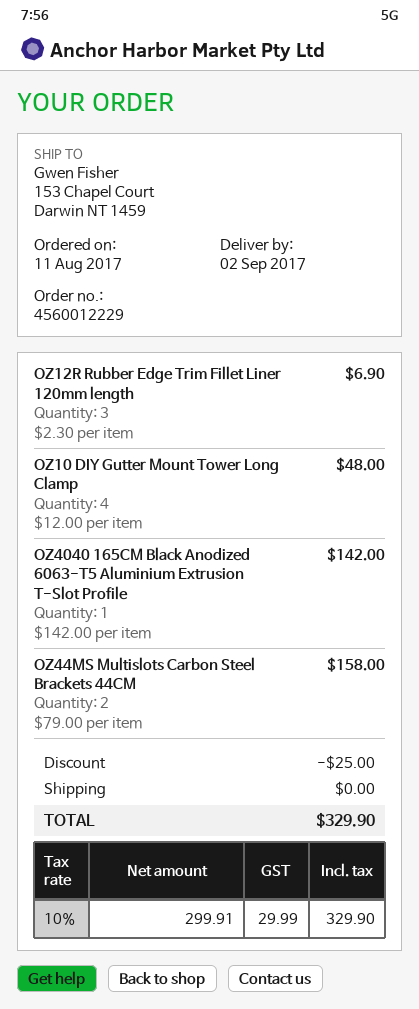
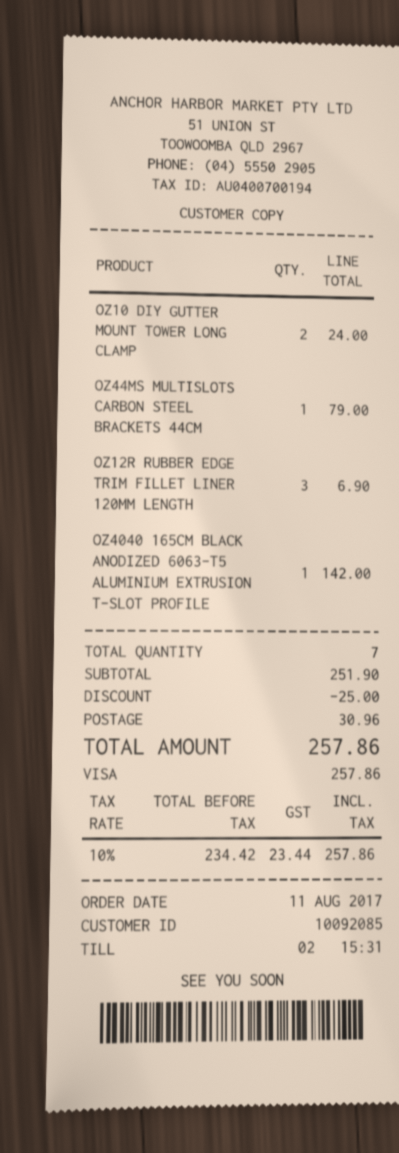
OZ10 DIY Gutter Mount Tower Long Clamp: 4 for 48.00 -> 2 for 24.00
OZ44MS Multislots Carbon Steel Brackets 44CM: 2 for 158.00 -> 1 for 79.00
shipping: 0.00 -> 30.96
net: 299.91 -> 234.42
tax: 10% = 29.99 -> 10% = 23.44
total: 329.90 -> 257.86

